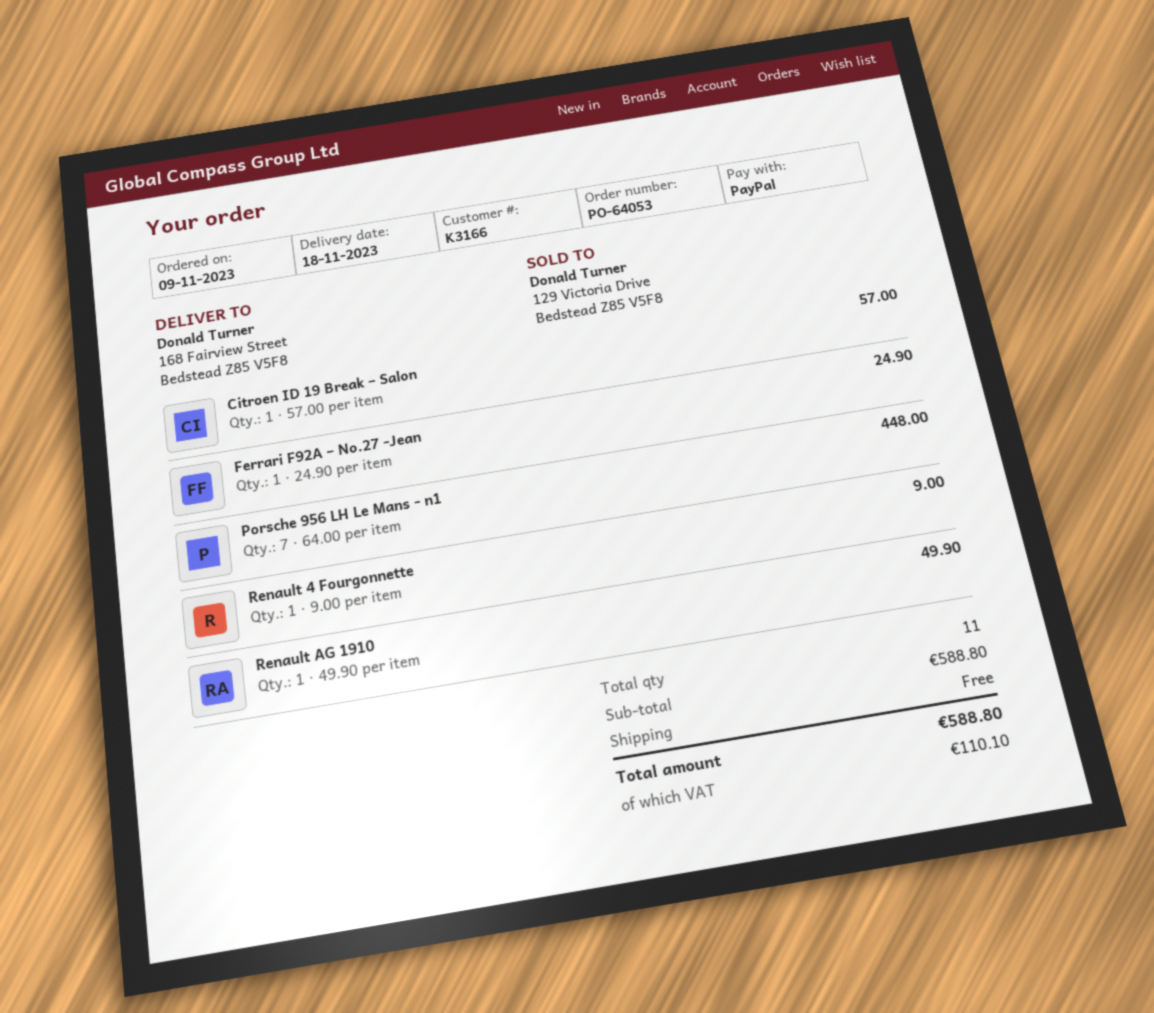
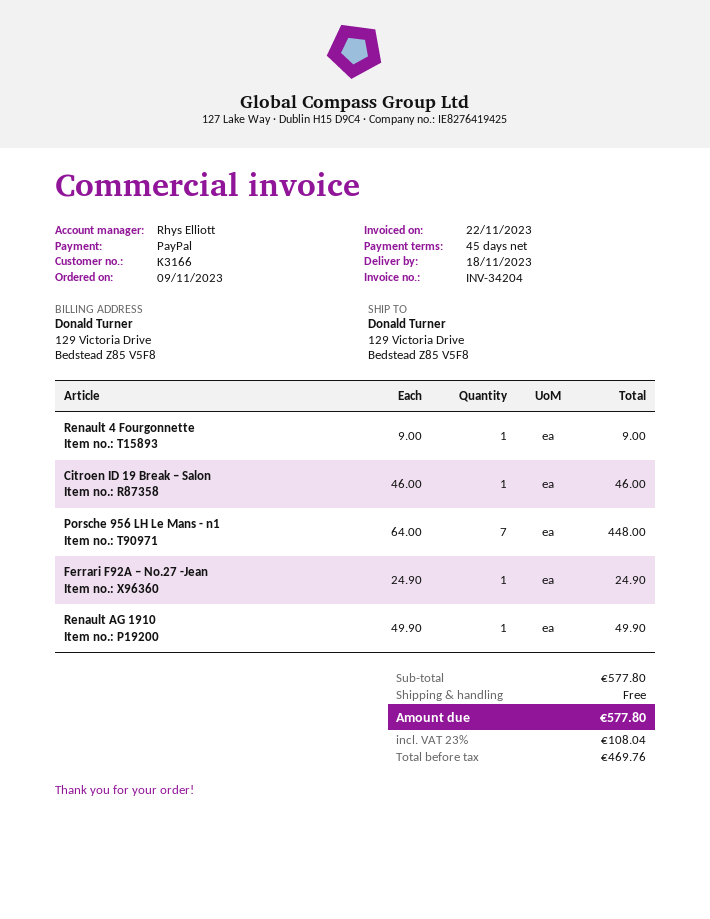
ship to: 168 Fairview Street, Bedstead Z85 V5F8 -> 129 Victoria Drive, Bedstead Z85 V5F8
Citroen ID 19 Break – Salon: 1 x 57.00 = 57.00 -> 1 x 46.00 = 46.00
subtotal: 588.80 -> 577.80
tax: 110.10 -> 108.04
total: 588.80 -> 577.80

